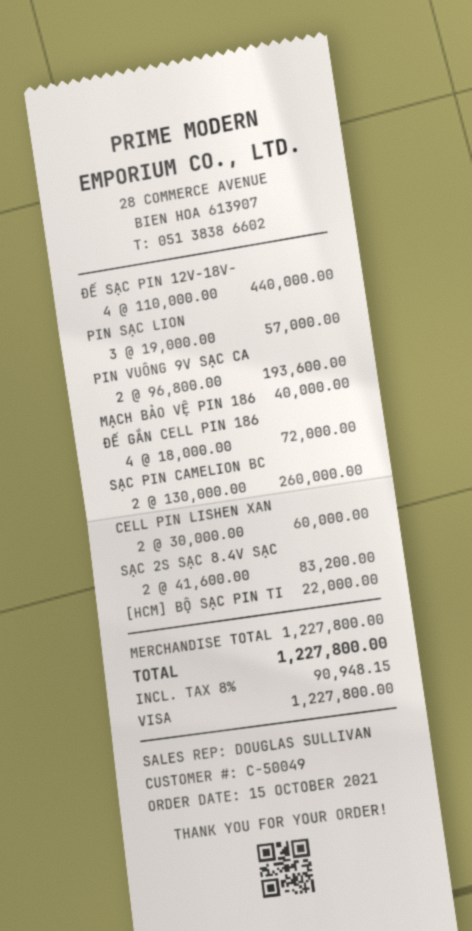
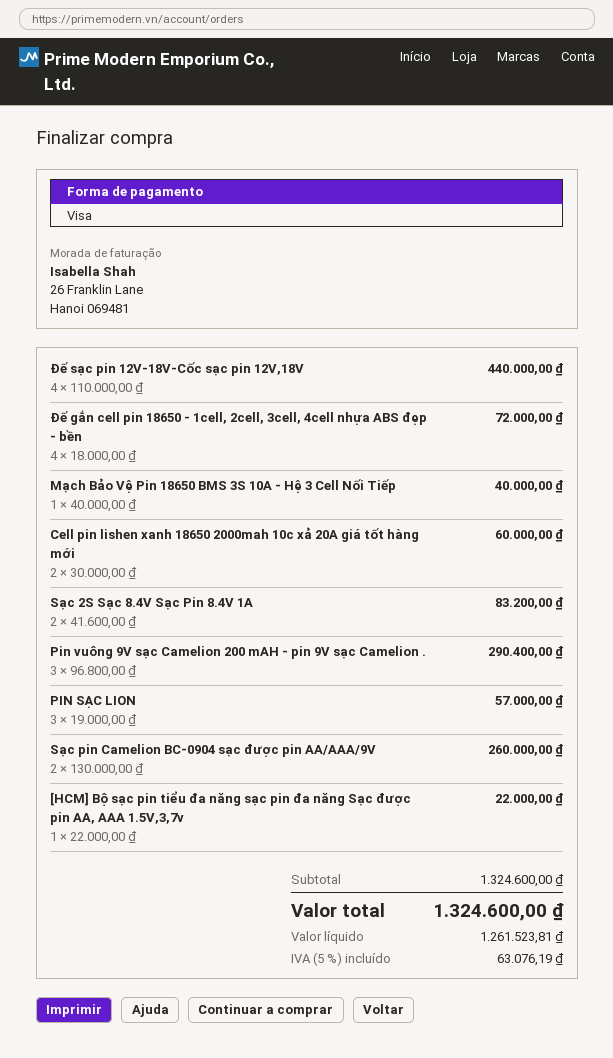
PIN VUÔNG 9V SẠC CA: 2 x 96800.00 = 193600.00 -> 3 x 96800.00 = 290400.00
subtotal: 1227800.00 -> 1324600.00
tax: 8% = 90948.15 -> 5% = 63076.19
total: 1227800.00 -> 1324600.00

